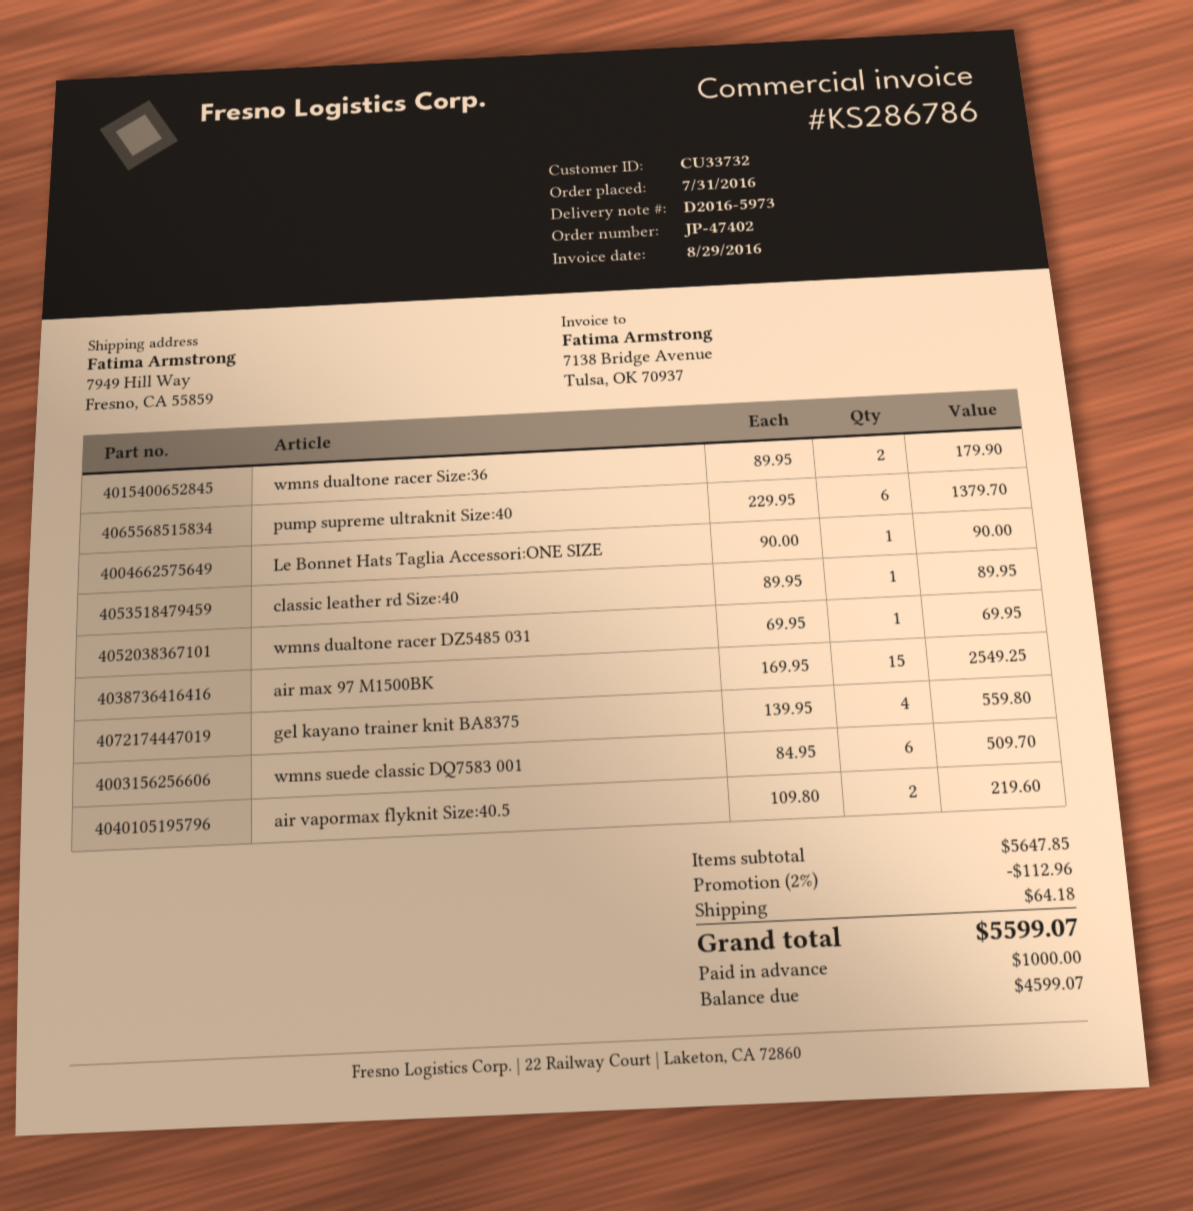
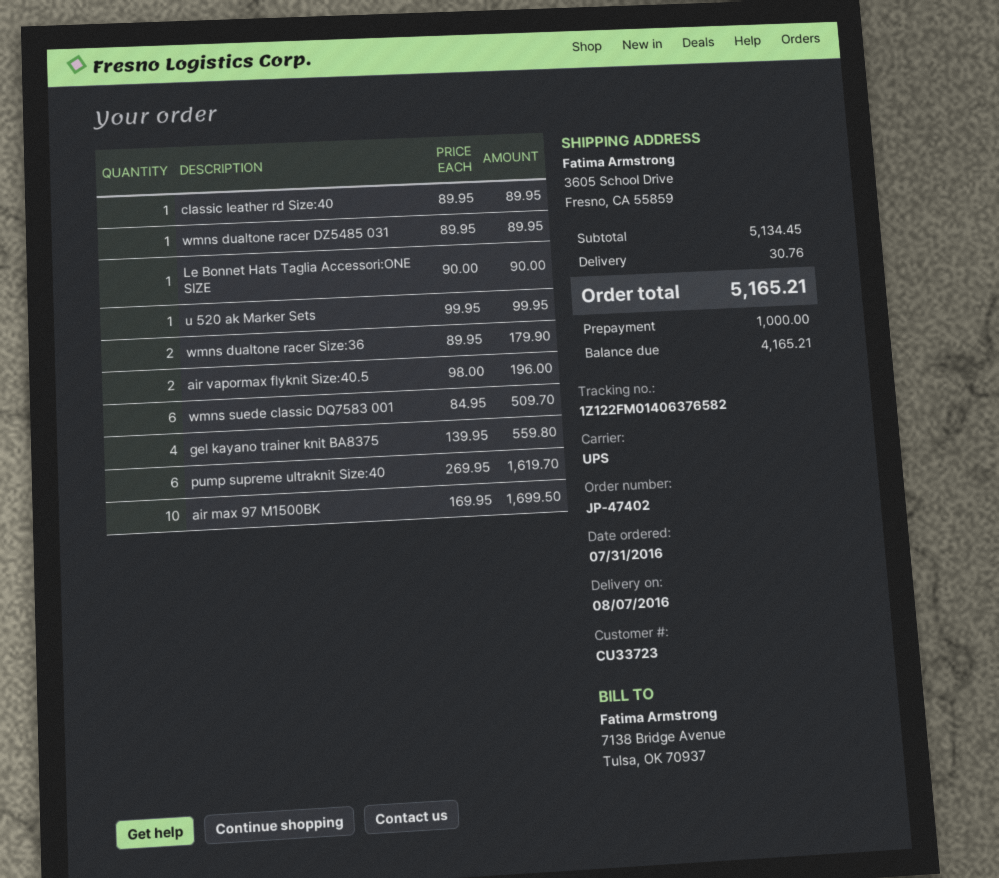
customer number: CU33732 -> CU33723
ship to: 7949 Hill Way, Fresno, CA 55859 -> 3605 School Drive, Fresno, CA 55859
pump supreme ultraknit Size:40: 6 x 229.95 = 1379.70 -> 6 x 269.95 = 1619.70
wmns dualtone racer DZ5485 031: 1 x 69.95 = 69.95 -> 1 x 89.95 = 89.95
air max 97 M1500BK: 15 x 169.95 = 2549.25 -> 10 x 169.95 = 1699.50
air vapormax flyknit Size:40.5: 2 x 109.80 = 219.60 -> 2 x 98.00 = 196.00
u 520 ak Marker Sets: none -> 1 x 99.95 = 99.95
subtotal: 5647.85 -> 5134.45
discount: 2% = 112.96 -> none
shipping: 64.18 -> 30.76
total: 5599.07 -> 5165.21
balance: 4599.07 -> 4165.21

